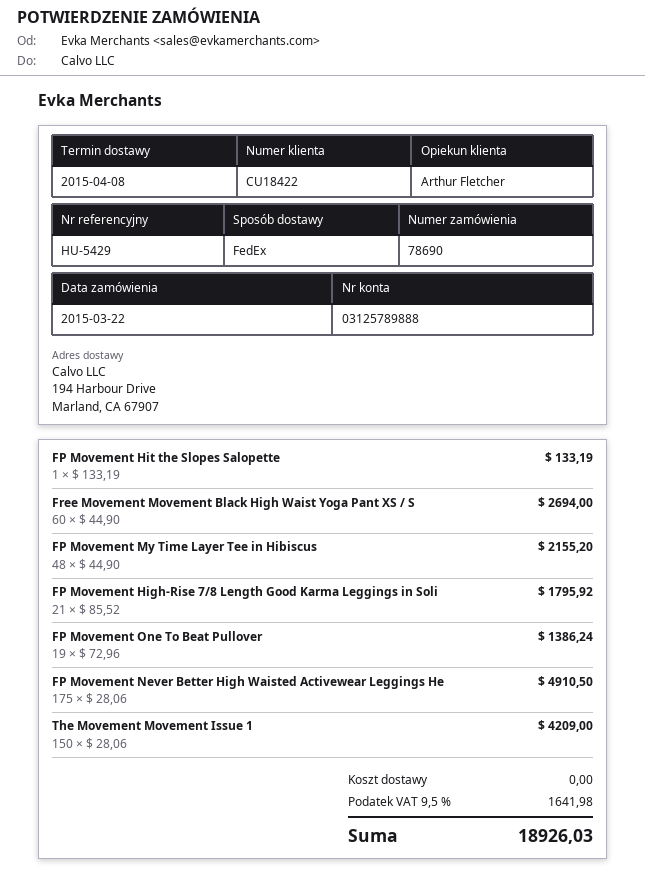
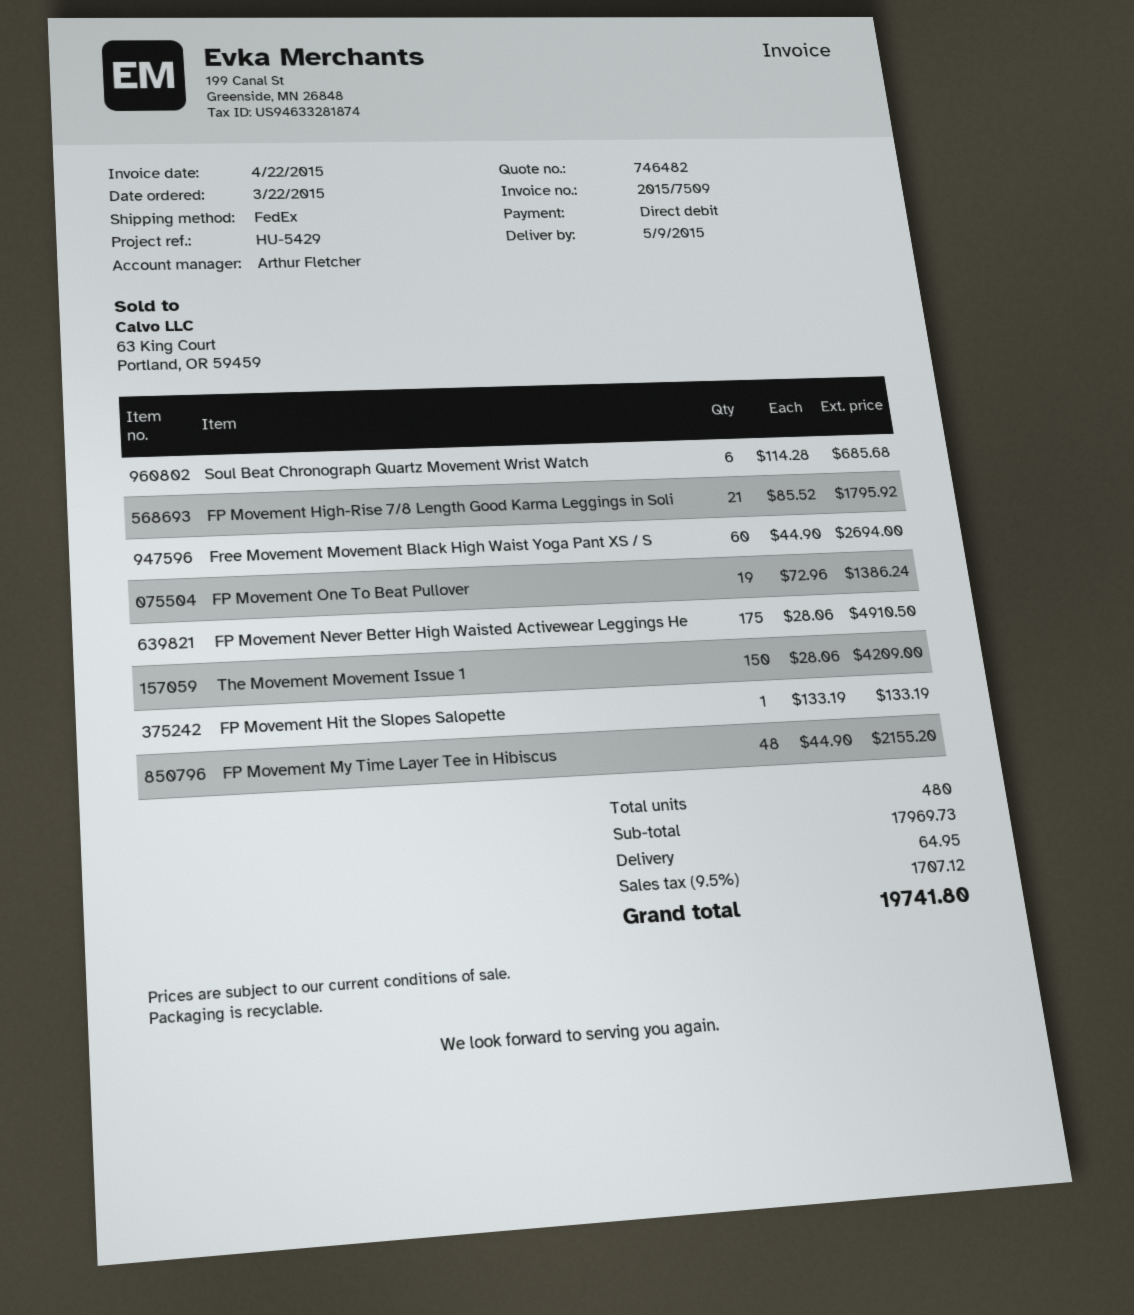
delivery date: 2015-04-08 -> 2015-05-09
Soul Beat Chronograph Quartz Movement Wrist Watch: none -> 6 x 114.28 = 685.68
shipping: 0.00 -> 64.95
tax: 9.5% = 1641.98 -> 9.5% = 1707.12
total: 18926.03 -> 19741.80

